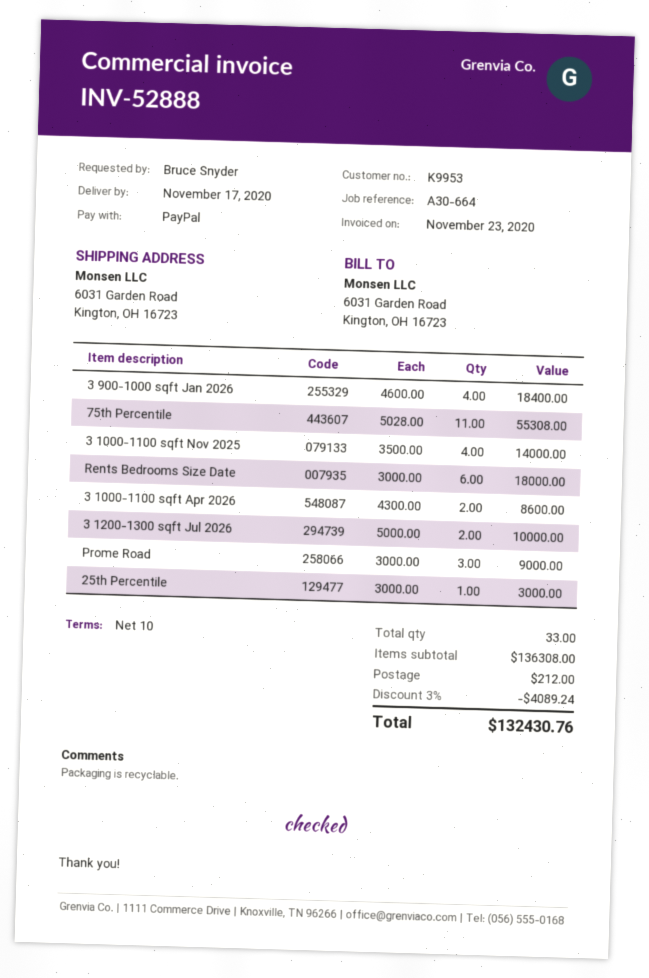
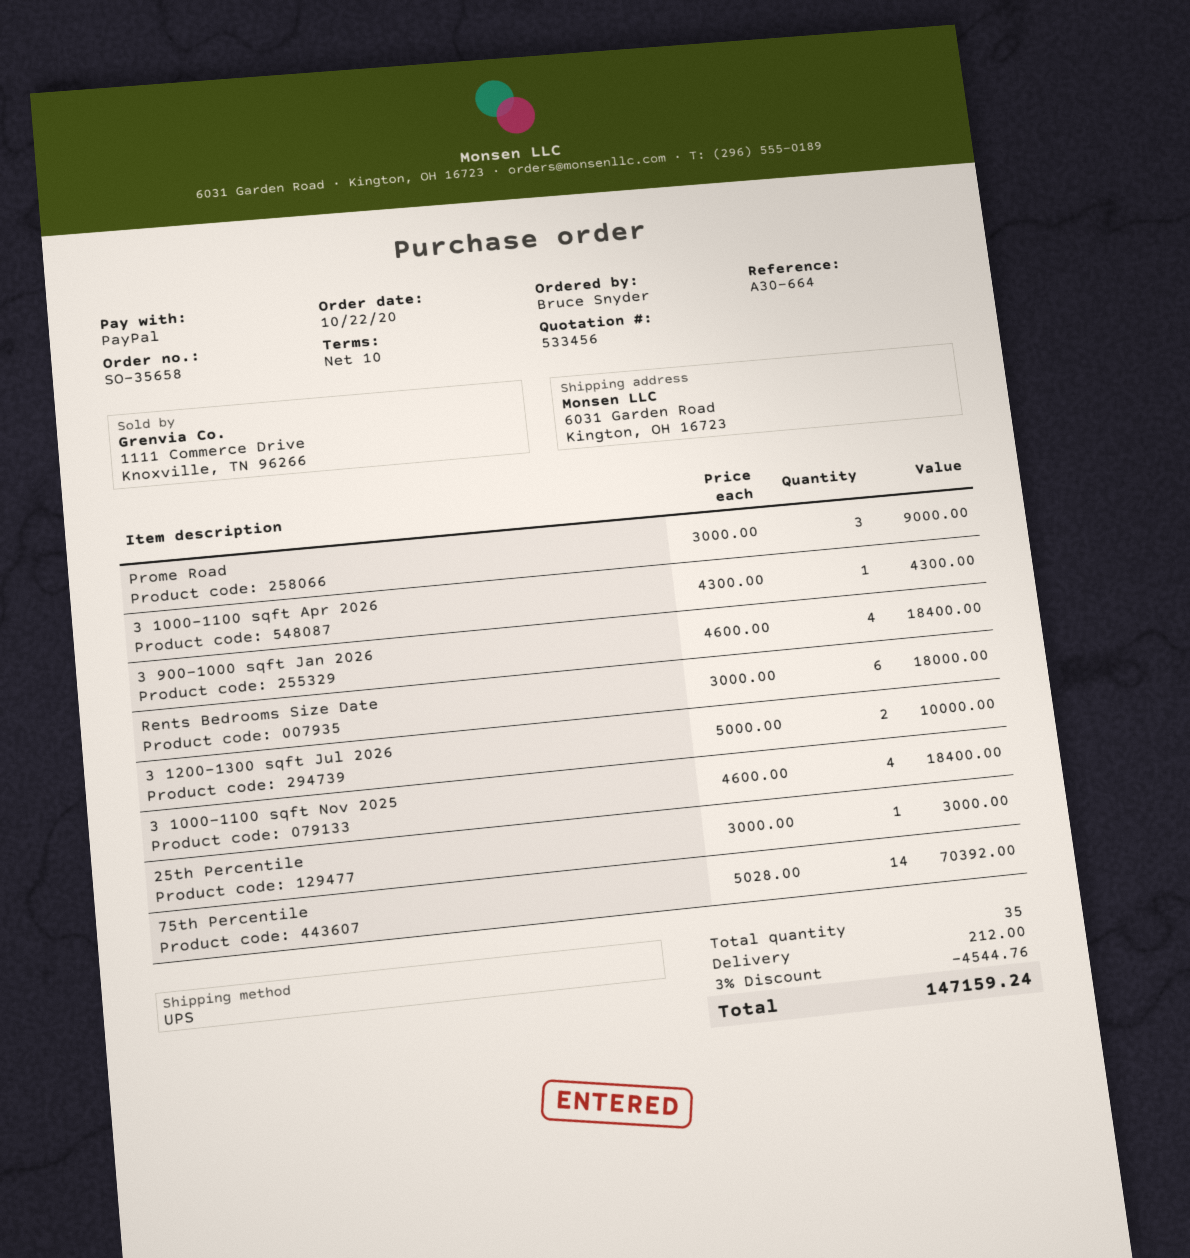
75th Percentile: 11 x 5028.00 = 55308.00 -> 14 x 5028.00 = 70392.00
3 1000-1100 sqft Nov 2025: 4 x 3500.00 = 14000.00 -> 4 x 4600.00 = 18400.00
3 1000-1100 sqft Apr 2026: 2 x 4300.00 = 8600.00 -> 1 x 4300.00 = 4300.00
total quantity: 33 -> 35
discount: 3% = 4089.24 -> 3% = 4544.76
total: 132430.76 -> 147159.24

